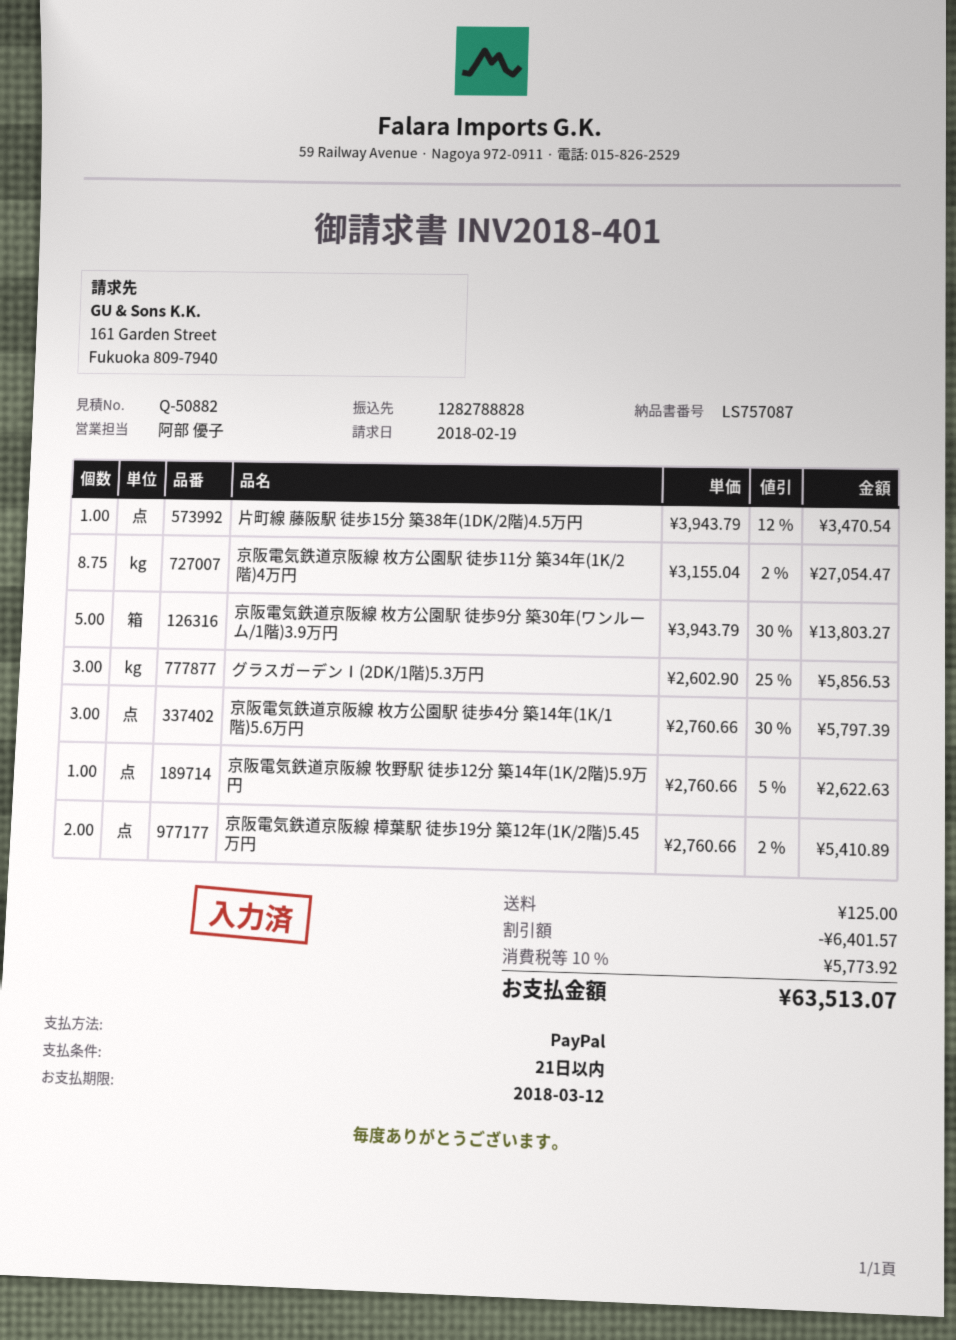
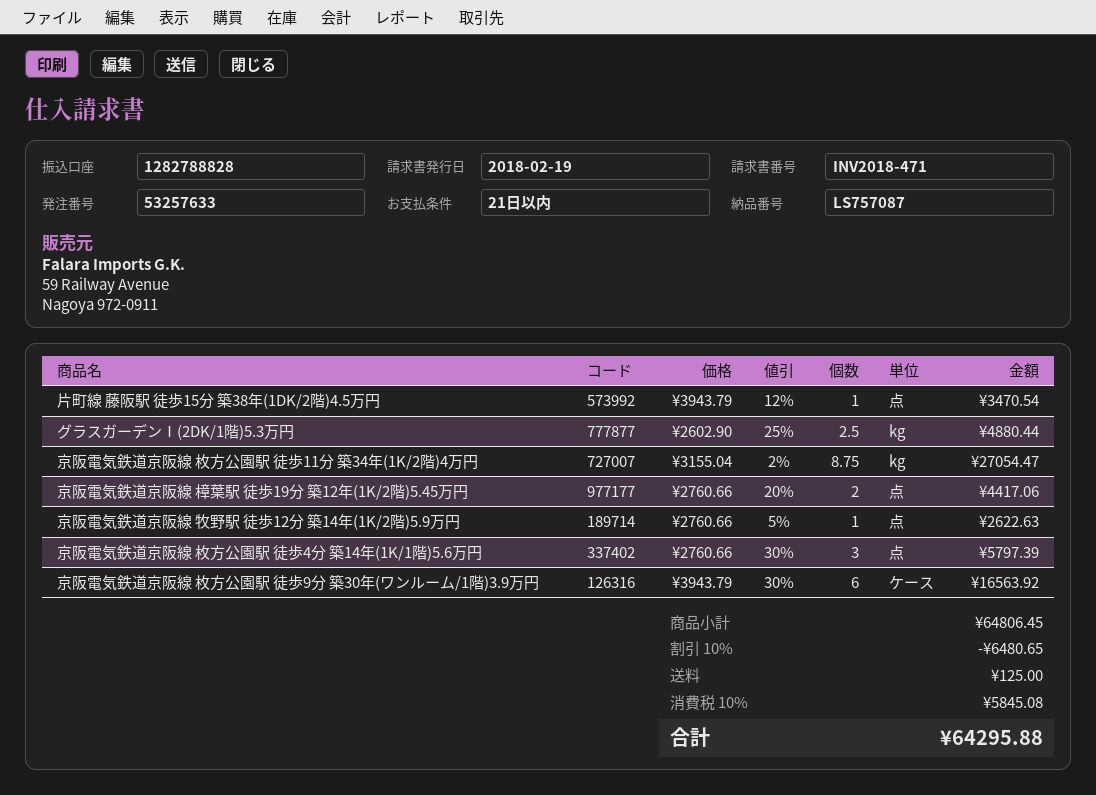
invoice number: INV2018-401 -> INV2018-471
京阪電気鉄道京阪線 枚方公園駅 徒歩9分 築30年(ワンルーム/1階)3.9万円: 5 x 3943.79 - 30% = 13803.27 -> 6 x 3943.79 - 30% = 16563.92
グラスガーデンⅠ(2DK/1階)5.3万円: 3 x 2602.90 - 25% = 5856.53 -> 2.5 x 2602.90 - 25% = 4880.44
京阪電気鉄道京阪線 樟葉駅 徒歩19分 築12年(1K/2階)5.45万円: 2 x 2760.66 - 2% = 5410.89 -> 2 x 2760.66 - 20% = 4417.06
discount: 6401.57 -> 6480.65
tax: 10% = 5773.92 -> 10% = 5845.08
total: 63513.07 -> 64295.88

